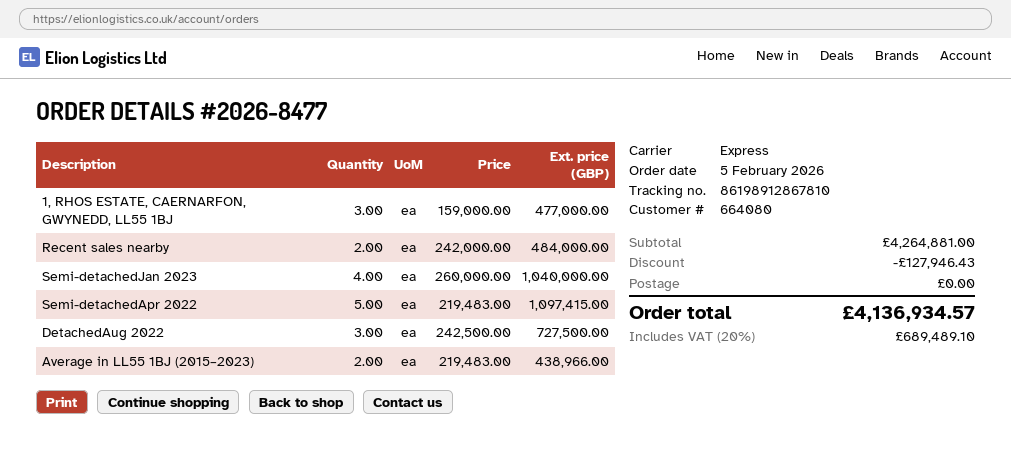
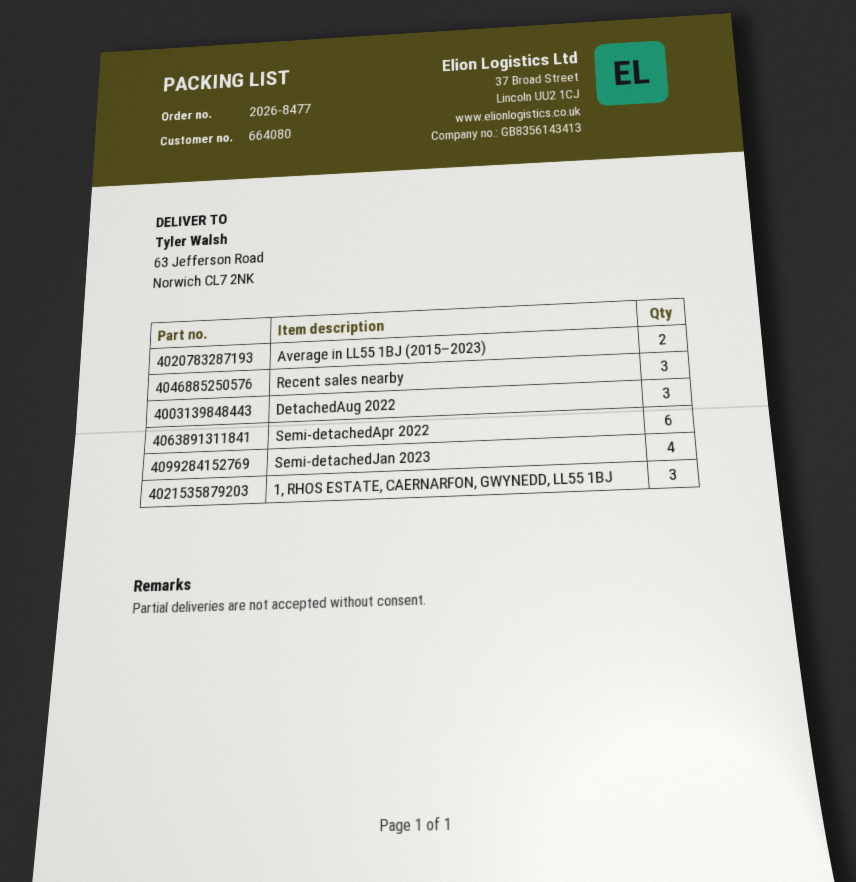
Recent sales nearby: 2 -> 3
Semi-detachedApr 2022: 5 -> 6

